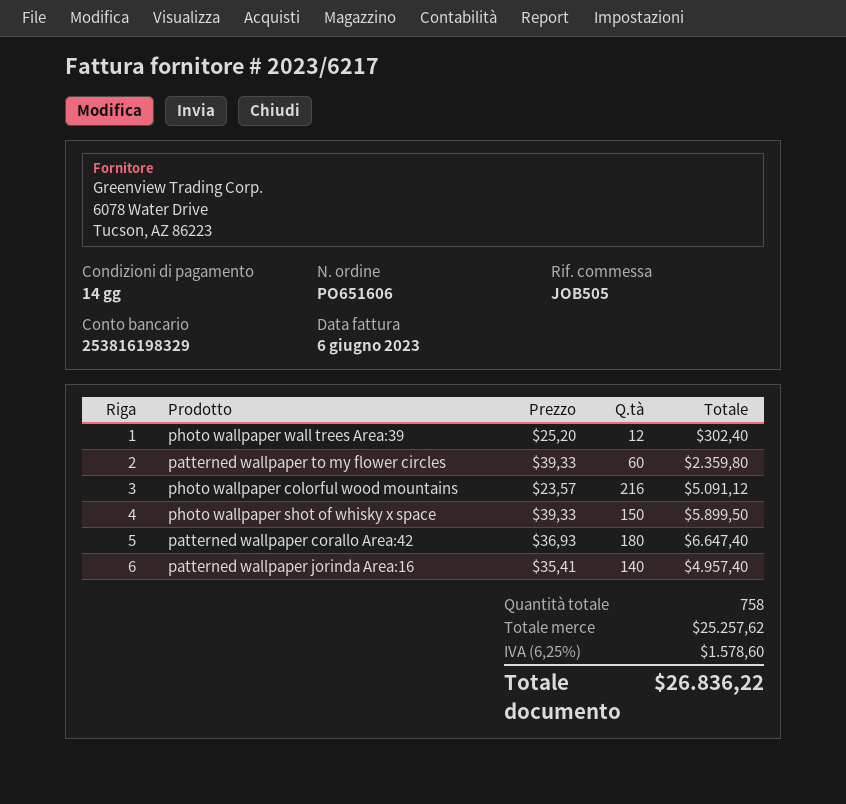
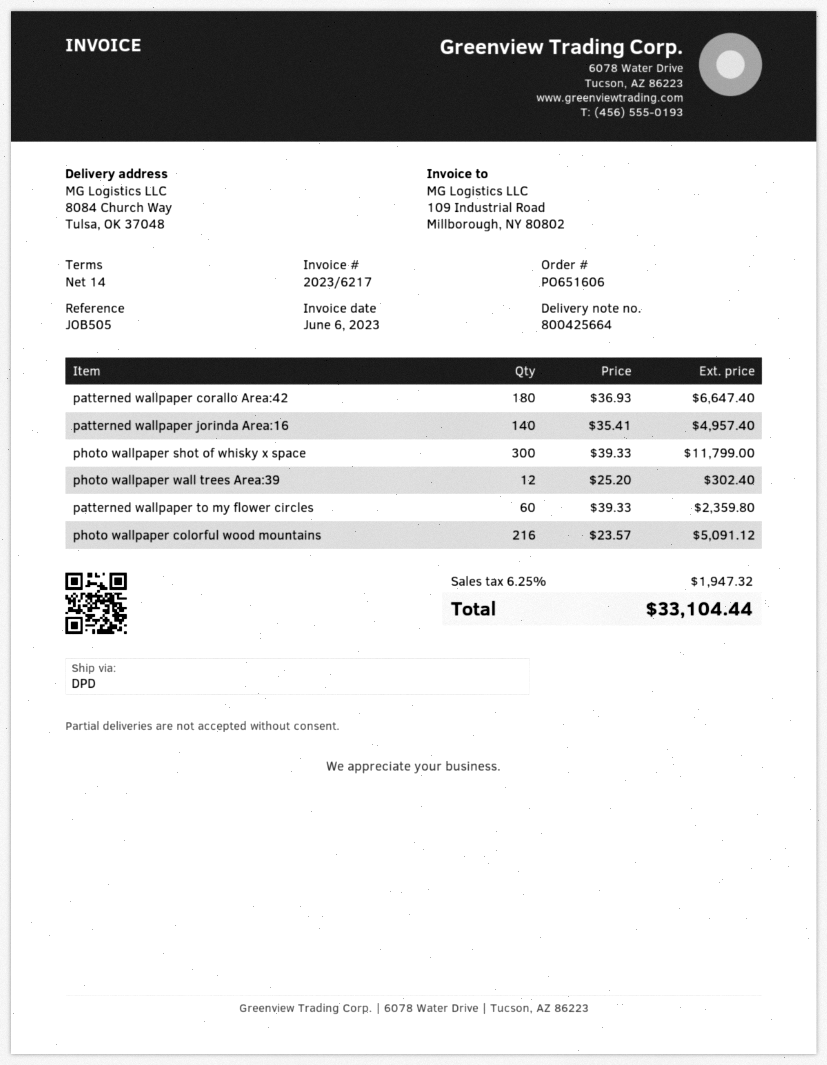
photo wallpaper shot of whisky x space: 150 x 39.33 = 5899.50 -> 300 x 39.33 = 11799.00
tax: 6.25% = 1578.60 -> 6.25% = 1947.32
total: 26836.22 -> 33104.44

